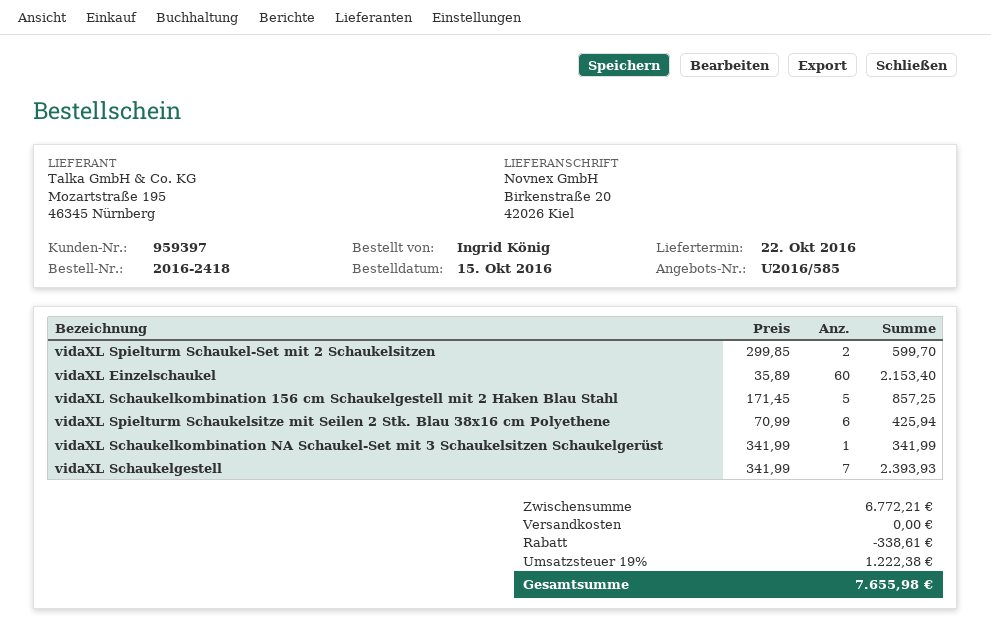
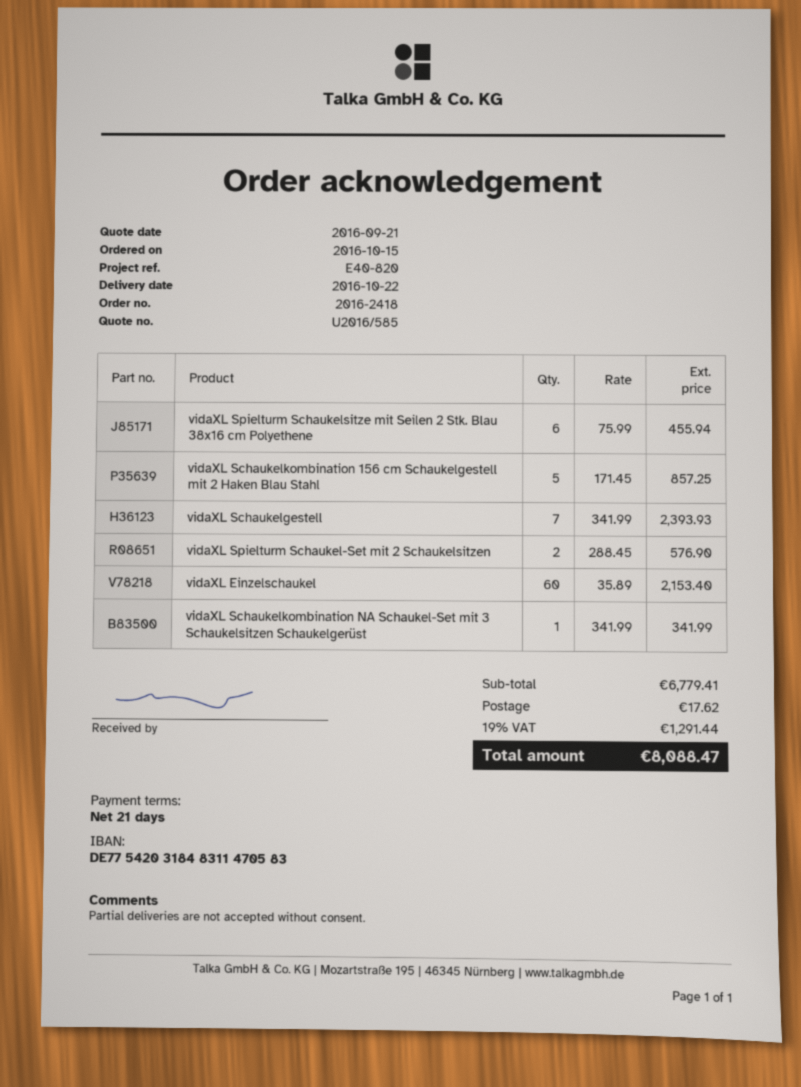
vidaXL Spielturm Schaukel-Set mit 2 Schaukelsitzen: 2 x 299.85 = 599.70 -> 2 x 288.45 = 576.90
vidaXL Spielturm Schaukelsitze mit Seilen 2 Stk. Blau 38x16 cm Polyethene: 6 x 70.99 = 425.94 -> 6 x 75.99 = 455.94
subtotal: 6772.21 -> 6779.41
discount: 338.61 -> none
shipping: 0.00 -> 17.62
tax: 19% = 1222.38 -> 19% = 1291.44
total: 7655.98 -> 8088.47

